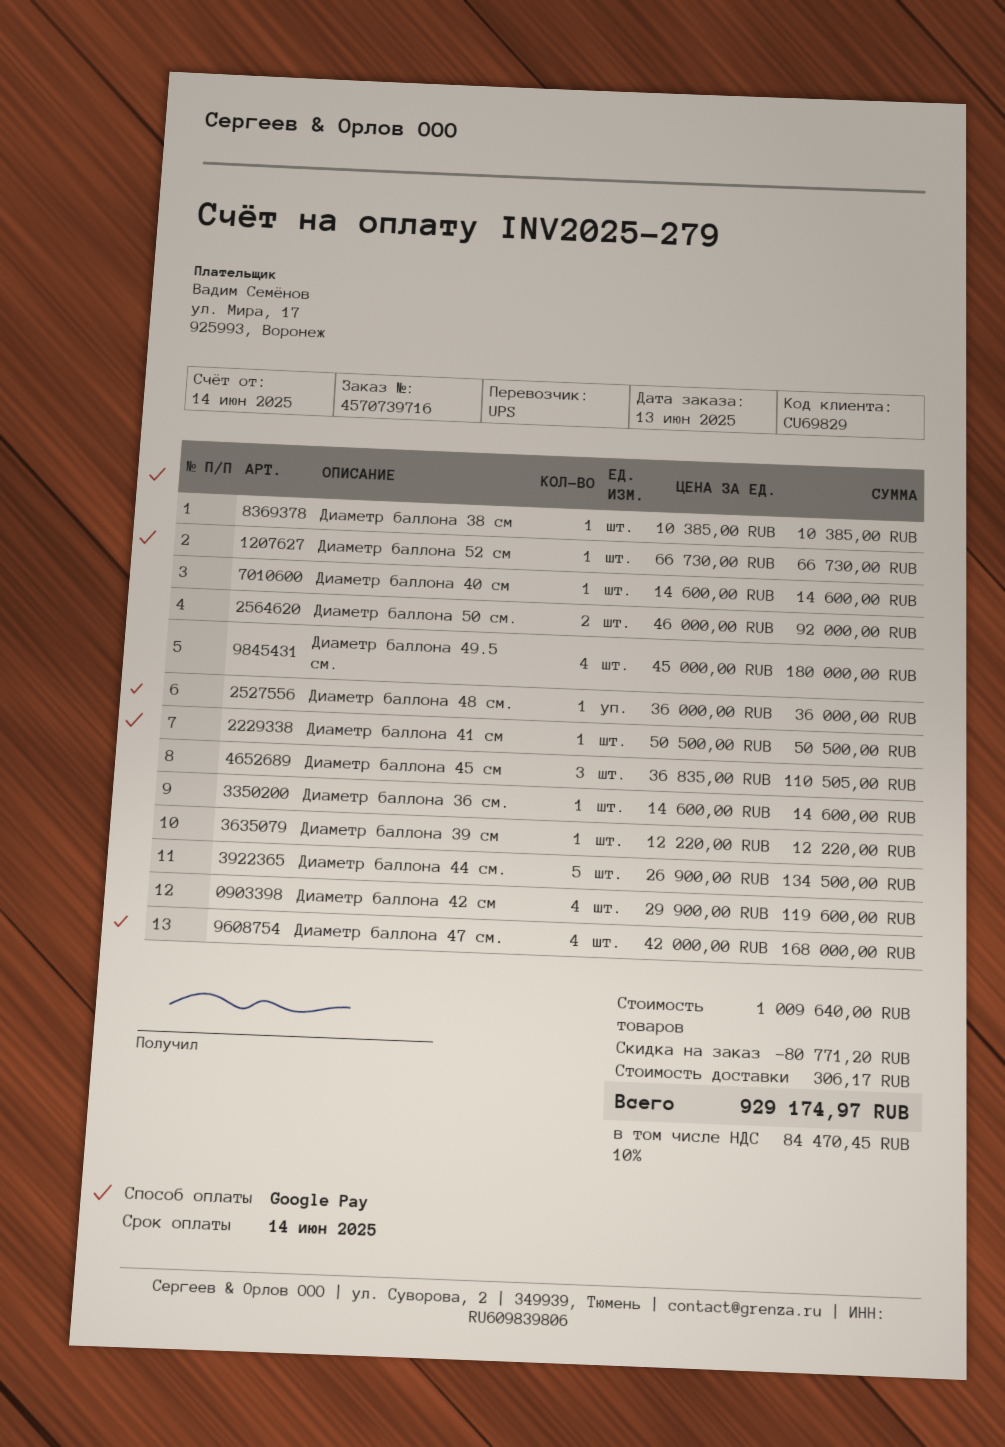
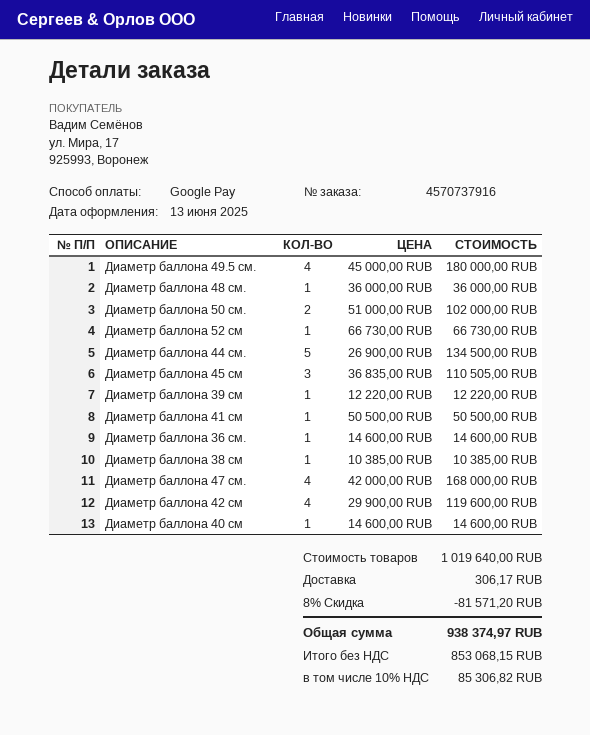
order number: 4570739716 -> 4570737916
Диаметр баллона 50 см.: 2 x 46000.00 = 92000.00 -> 2 x 51000.00 = 102000.00
subtotal: 1009640.00 -> 1019640.00
discount: 80771.20 -> 81571.20
tax: 10% = 84470.45 -> 10% = 85306.82
total: 929174.97 -> 938374.97

